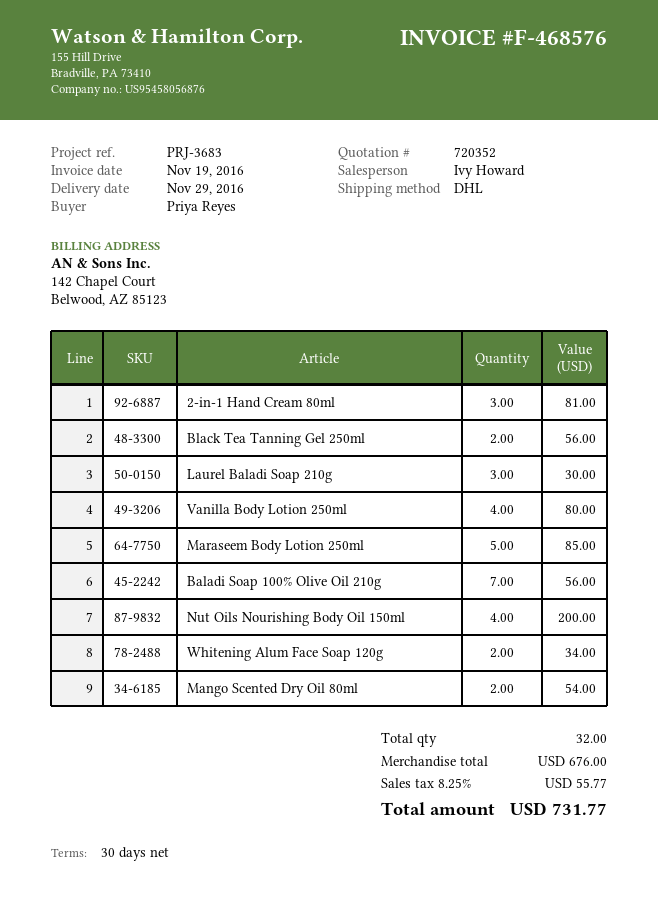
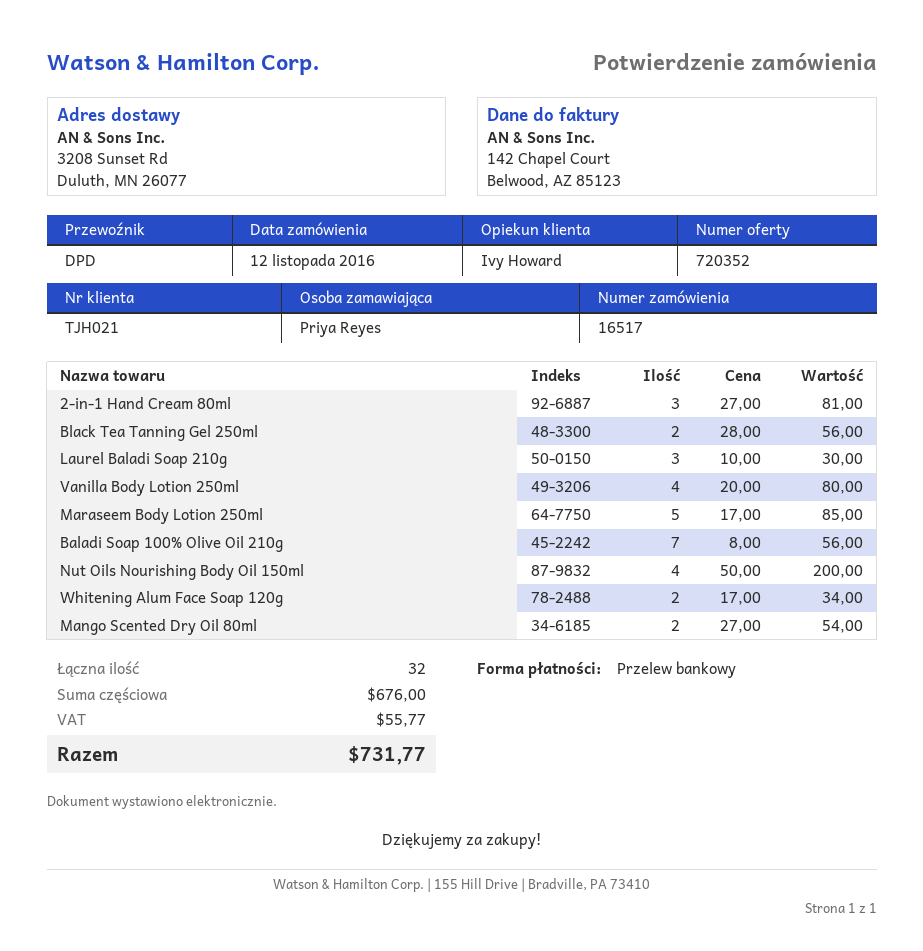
shipping method: DHL -> DPD

